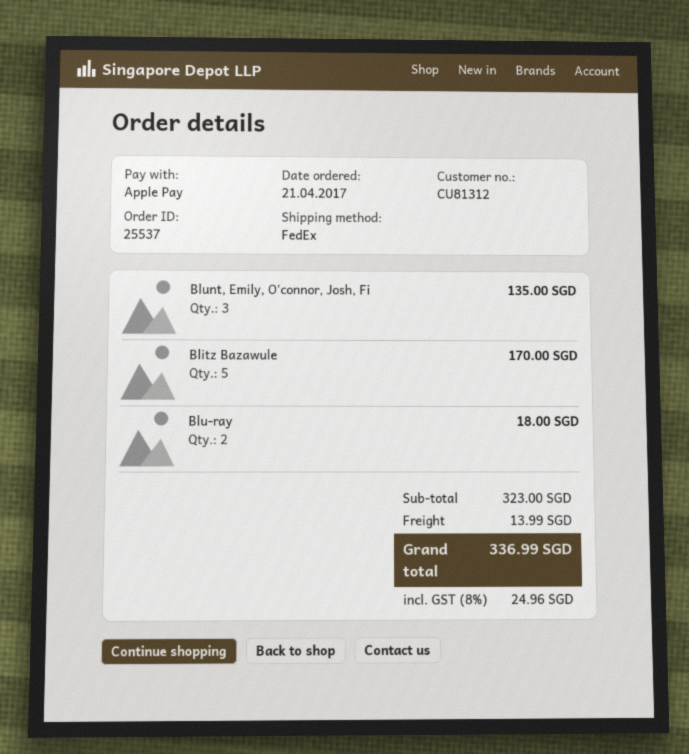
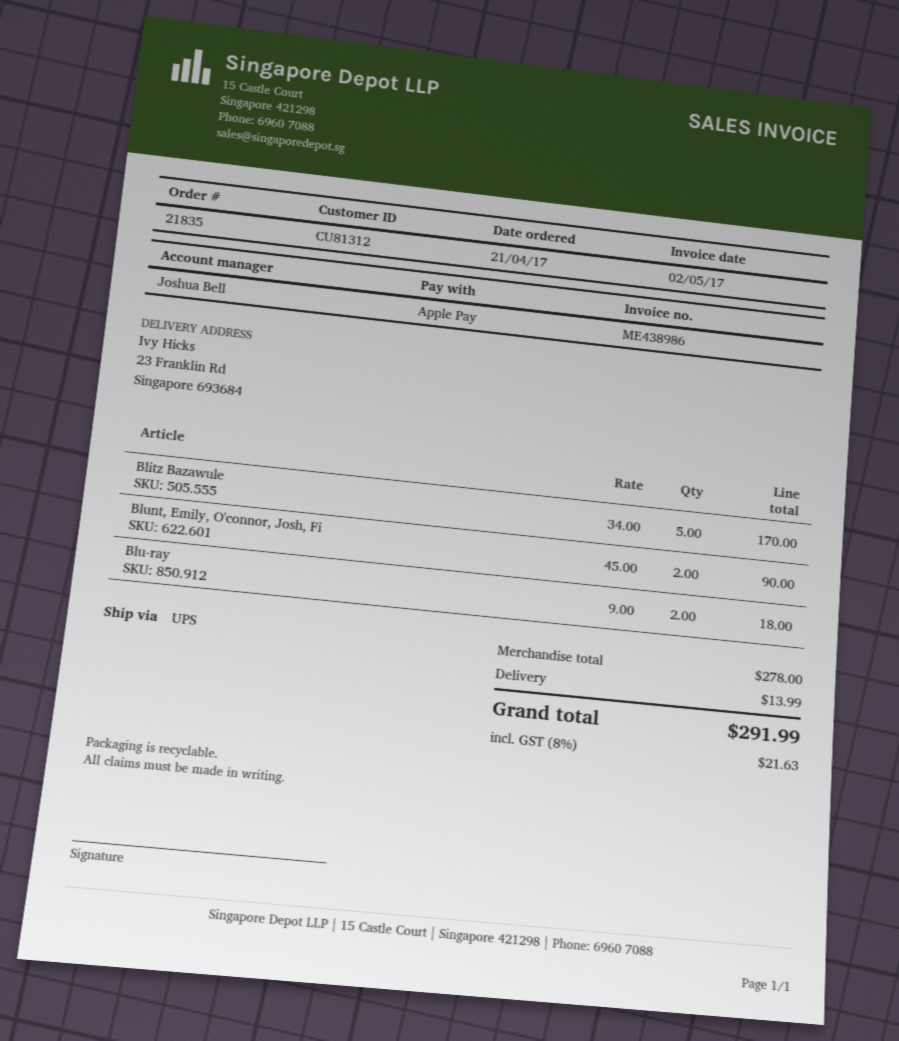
order number: 25537 -> 21835
shipping method: FedEx -> UPS
Blunt, Emily, O'connor, Josh, Fi: 3 for 135.00 -> 2 for 90.00
subtotal: 323.00 -> 278.00
tax: 8% = 24.96 -> 8% = 21.63
total: 336.99 -> 291.99

